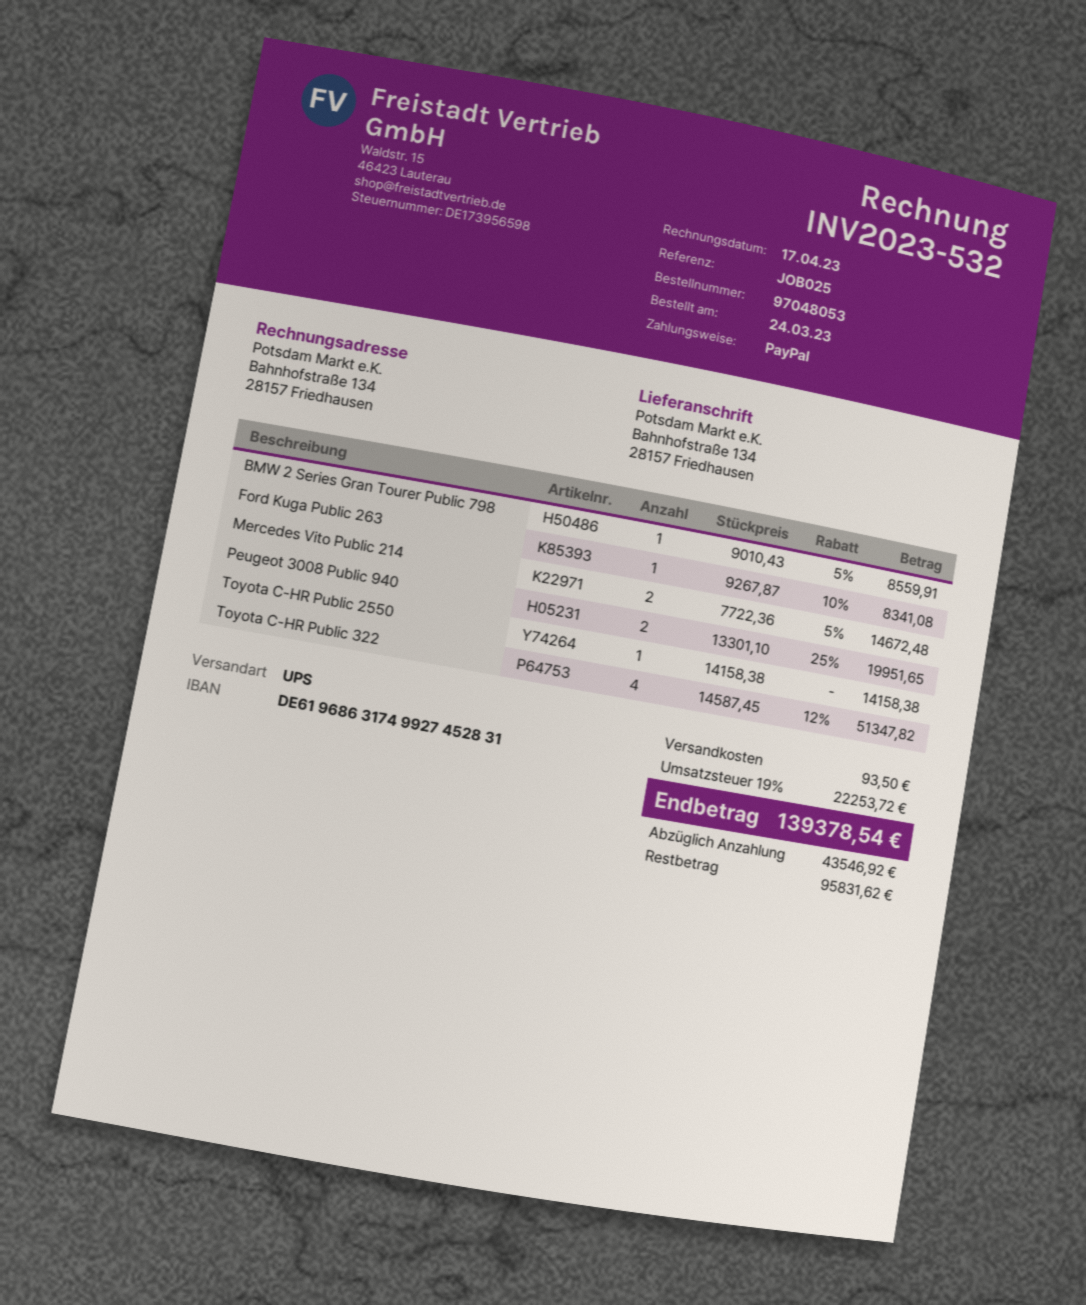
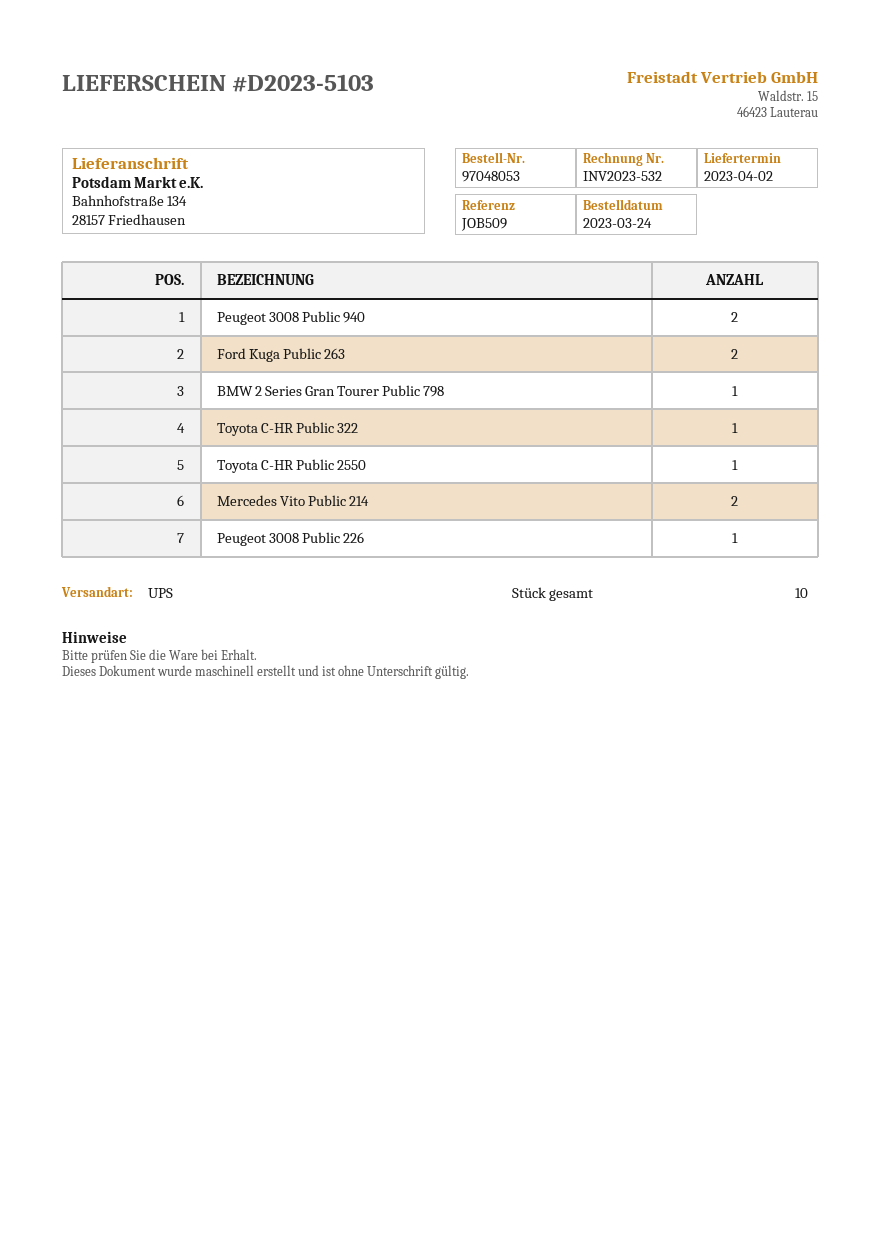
reference: JOB025 -> JOB509
Ford Kuga Public 263: 1 -> 2
Toyota C-HR Public 322: 4 -> 1
Peugeot 3008 Public 226: none -> 1

